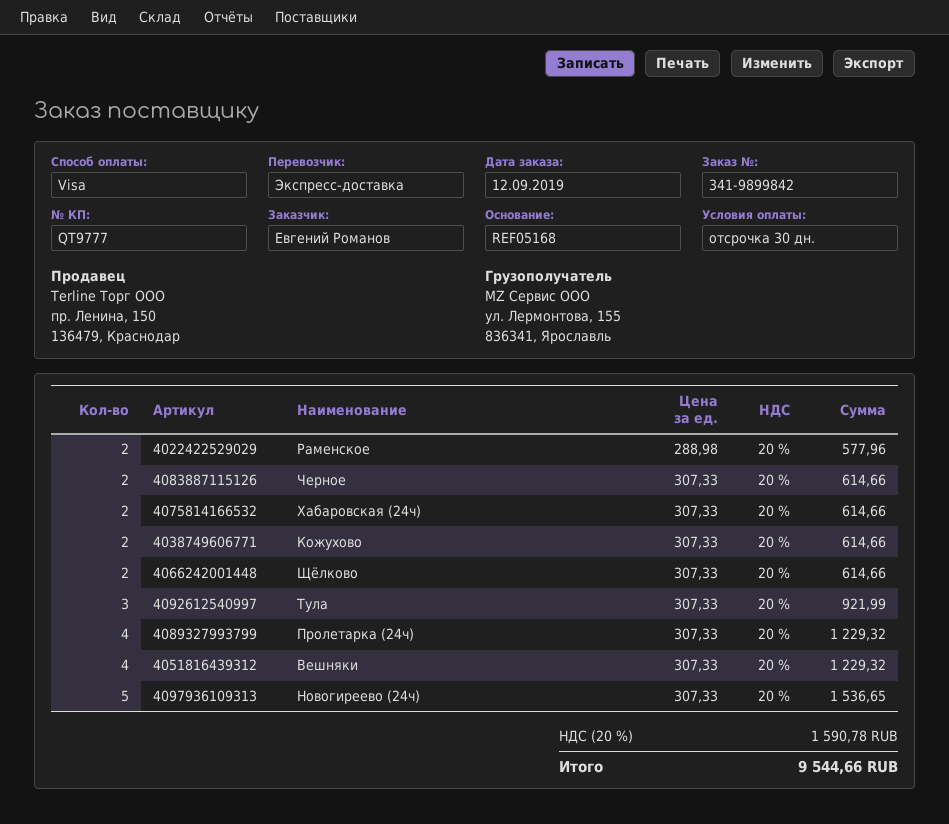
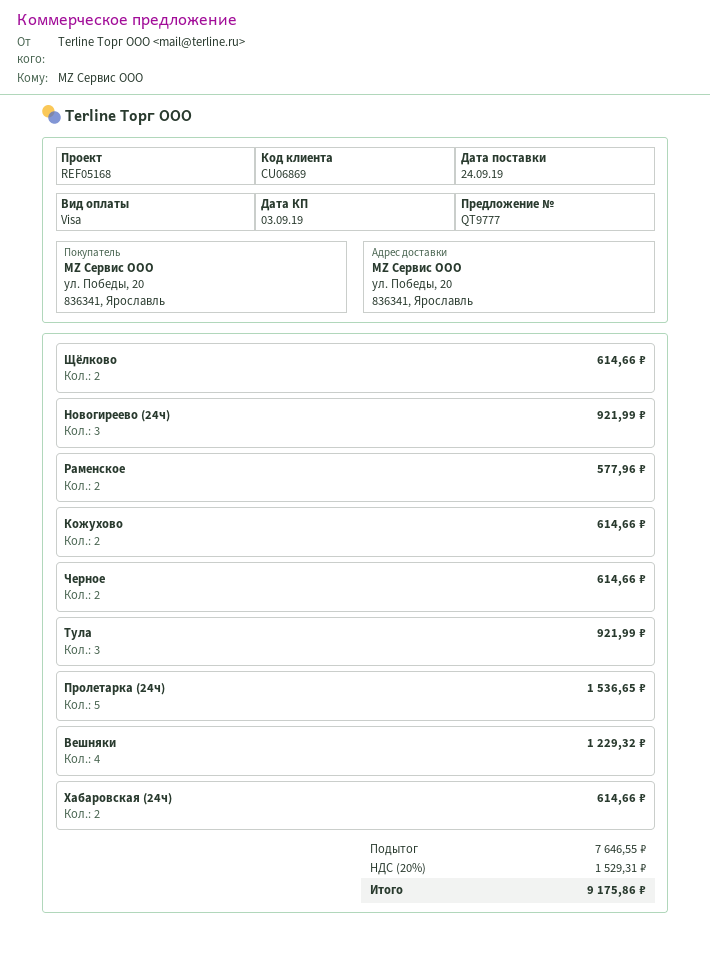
ship to: ул. Лермонтова, 155, 836341, Ярославль -> ул. Победы, 20, 836341, Ярославль
Пролетарка (24ч): 4 for 1229.32 -> 5 for 1536.65
Новогиреево (24ч): 5 for 1536.65 -> 3 for 921.99
tax: 20% = 1590.78 -> 20% = 1529.31
total: 9544.66 -> 9175.86

